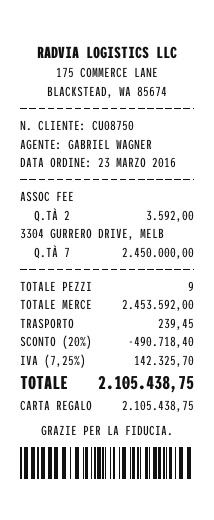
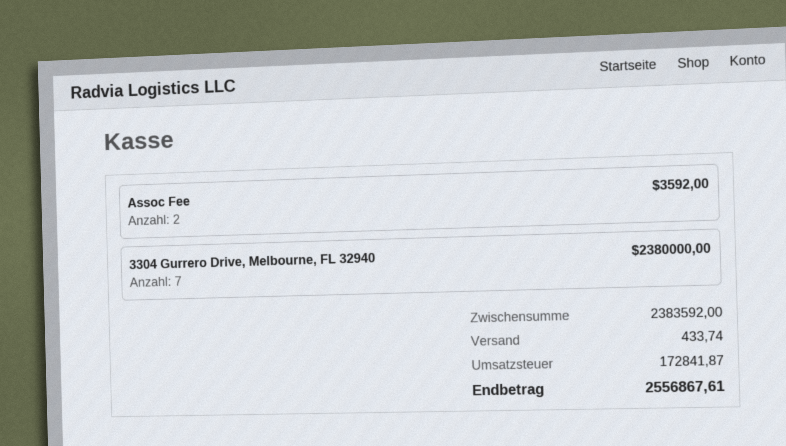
3304 GURRERO DRIVE, MELB: 7 for 2450000.00 -> 7 for 2380000.00
subtotal: 2453592.00 -> 2383592.00
discount: 20% = 490718.40 -> none
shipping: 239.45 -> 433.74
tax: 142325.70 -> 172841.87
total: 2105438.75 -> 2556867.61

